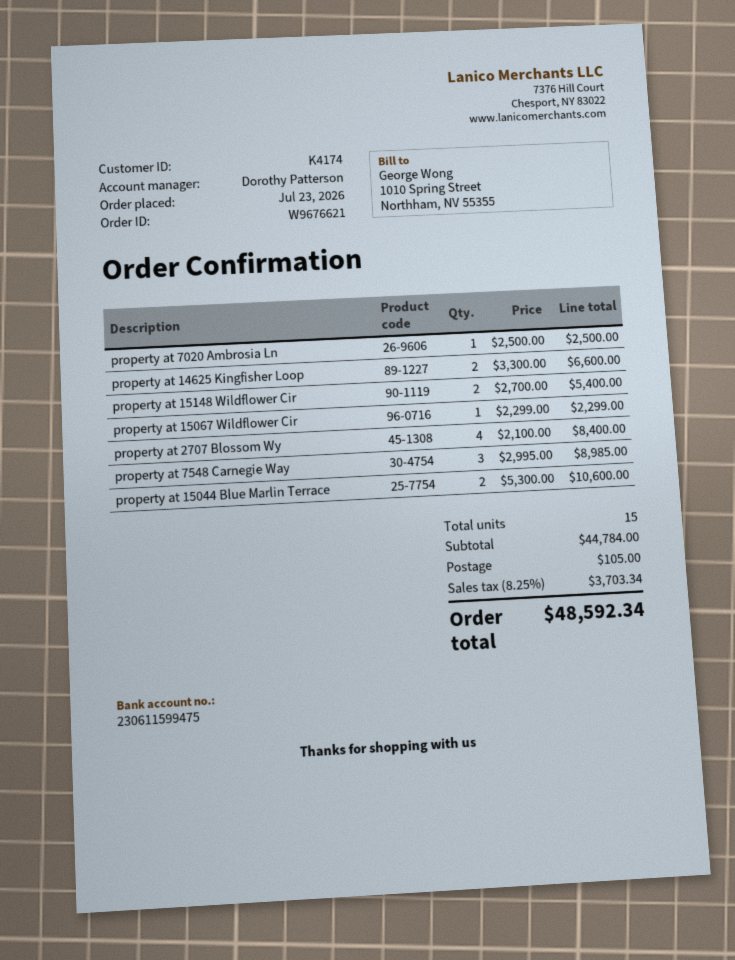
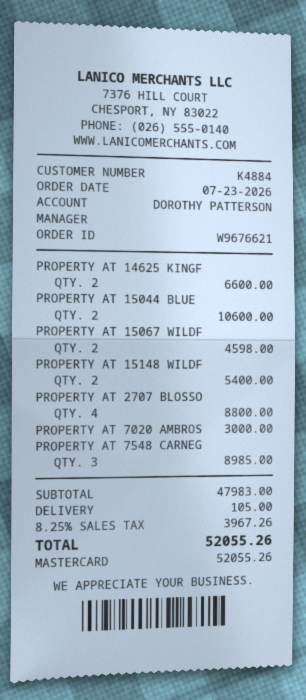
customer number: K4174 -> K4884
property at 7020 Ambrosia Ln: 1 for 2500.00 -> 1 for 3000.00
property at 15067 Wildflower Cir: 1 for 2299.00 -> 2 for 4598.00
property at 2707 Blossom Wy: 4 for 8400.00 -> 4 for 8800.00
subtotal: 44784.00 -> 47983.00
tax: 8.25% = 3703.34 -> 8.25% = 3967.26
total: 48592.34 -> 52055.26

